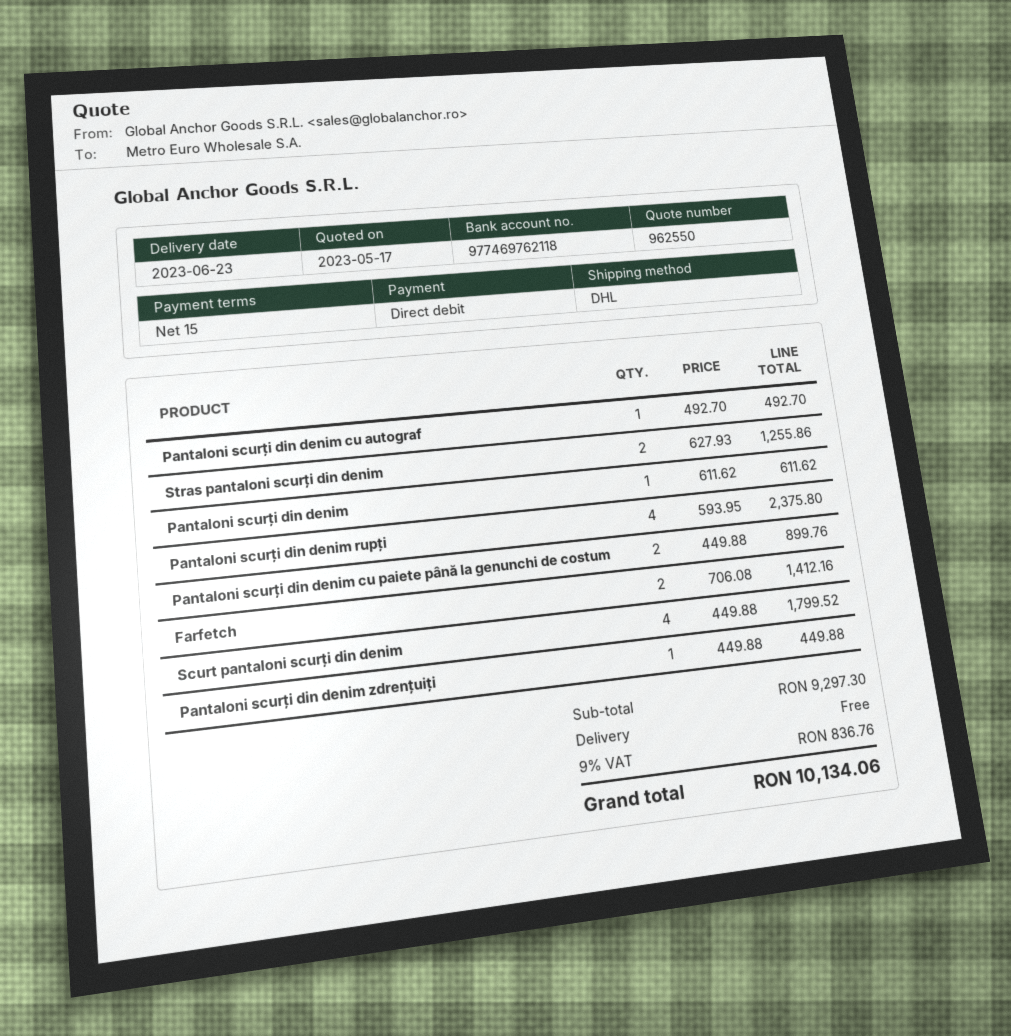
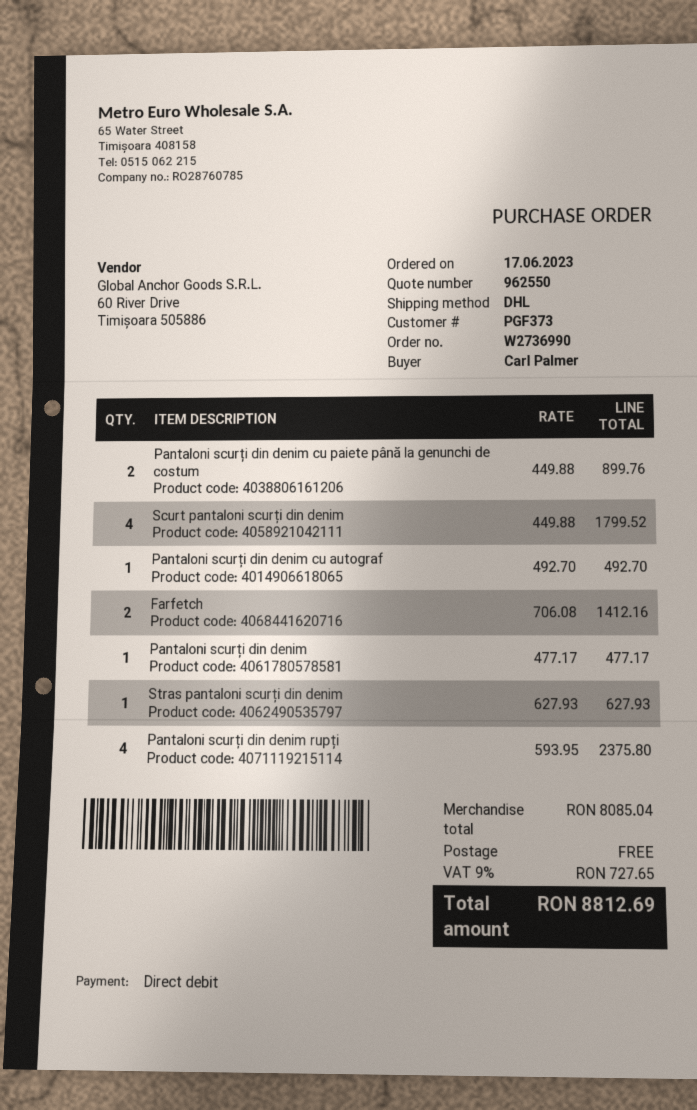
Stras pantaloni scurți din denim: 2 x 627.93 = 1255.86 -> 1 x 627.93 = 627.93
Pantaloni scurți din denim: 1 x 611.62 = 611.62 -> 1 x 477.17 = 477.17
Pantaloni scurți din denim zdrențuiți: 1 x 449.88 = 449.88 -> none
subtotal: 9297.30 -> 8085.04
tax: 9% = 836.76 -> 9% = 727.65
total: 10134.06 -> 8812.69

